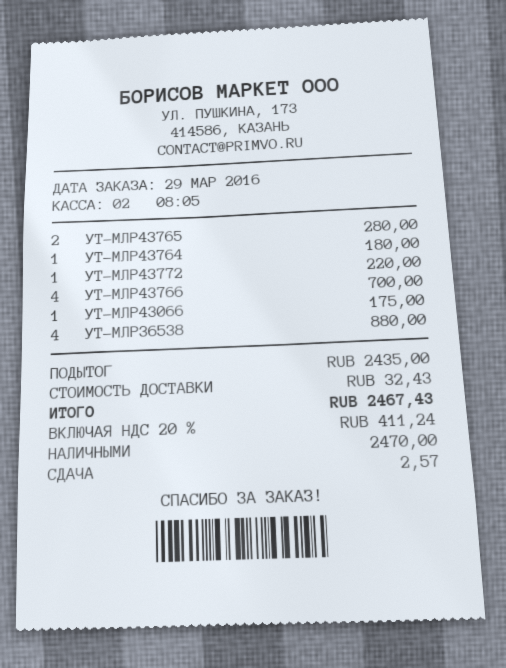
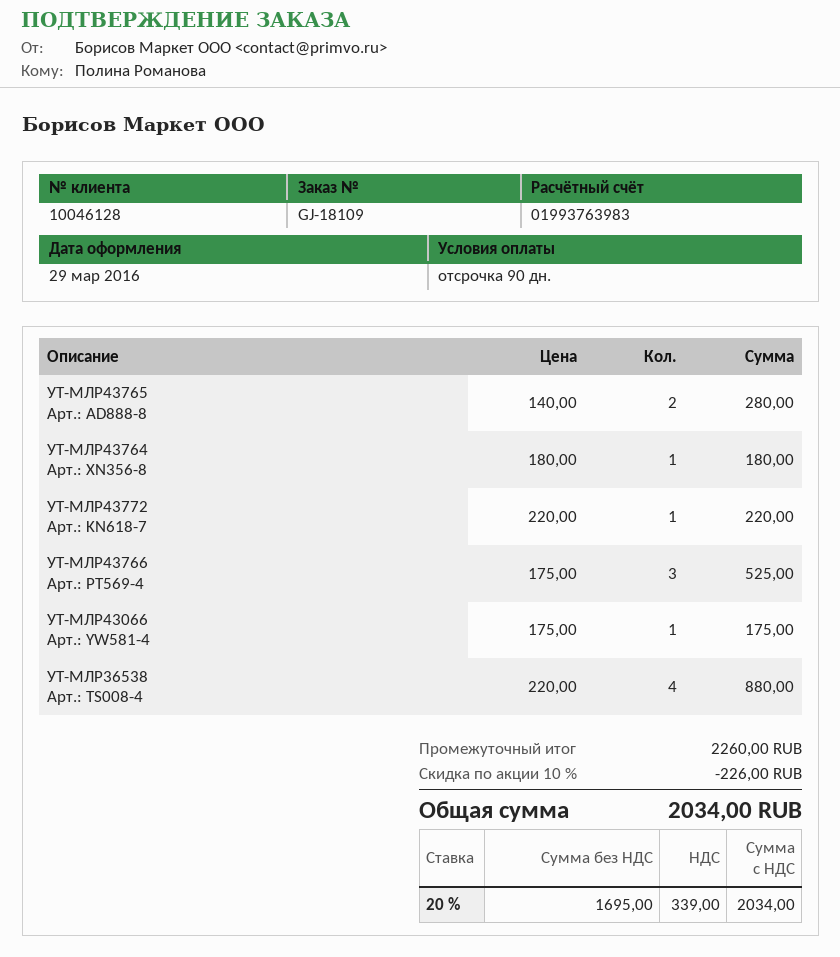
УТ-МЛР43766: 4 for 700.00 -> 3 for 525.00
subtotal: 2435.00 -> 2260.00
discount: none -> 10% = 226.00
shipping: 32.43 -> none
tax: 20% = 411.24 -> 20% = 339.00
total: 2467.43 -> 2034.00

